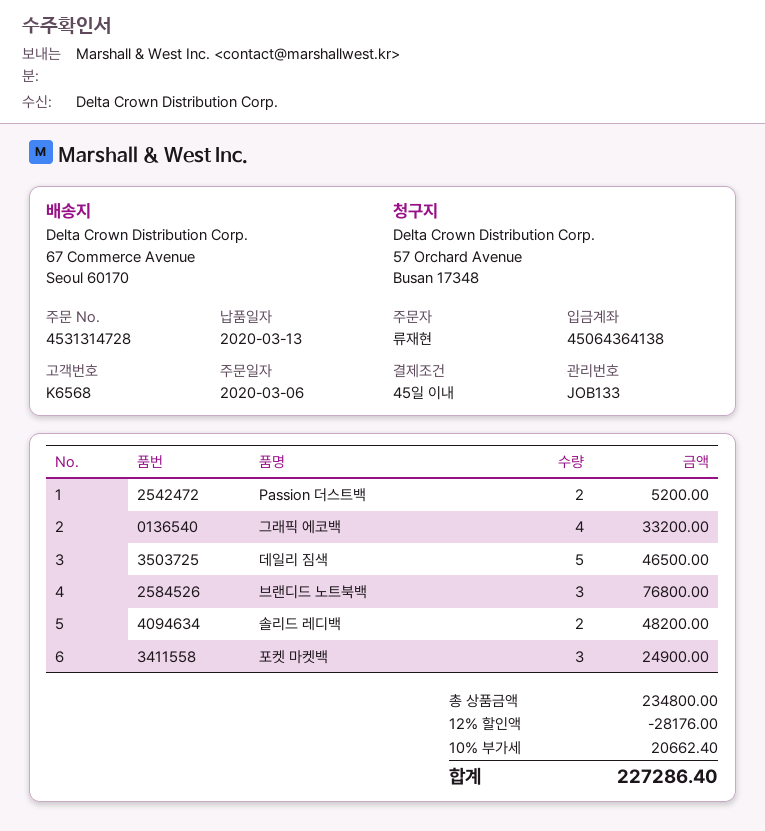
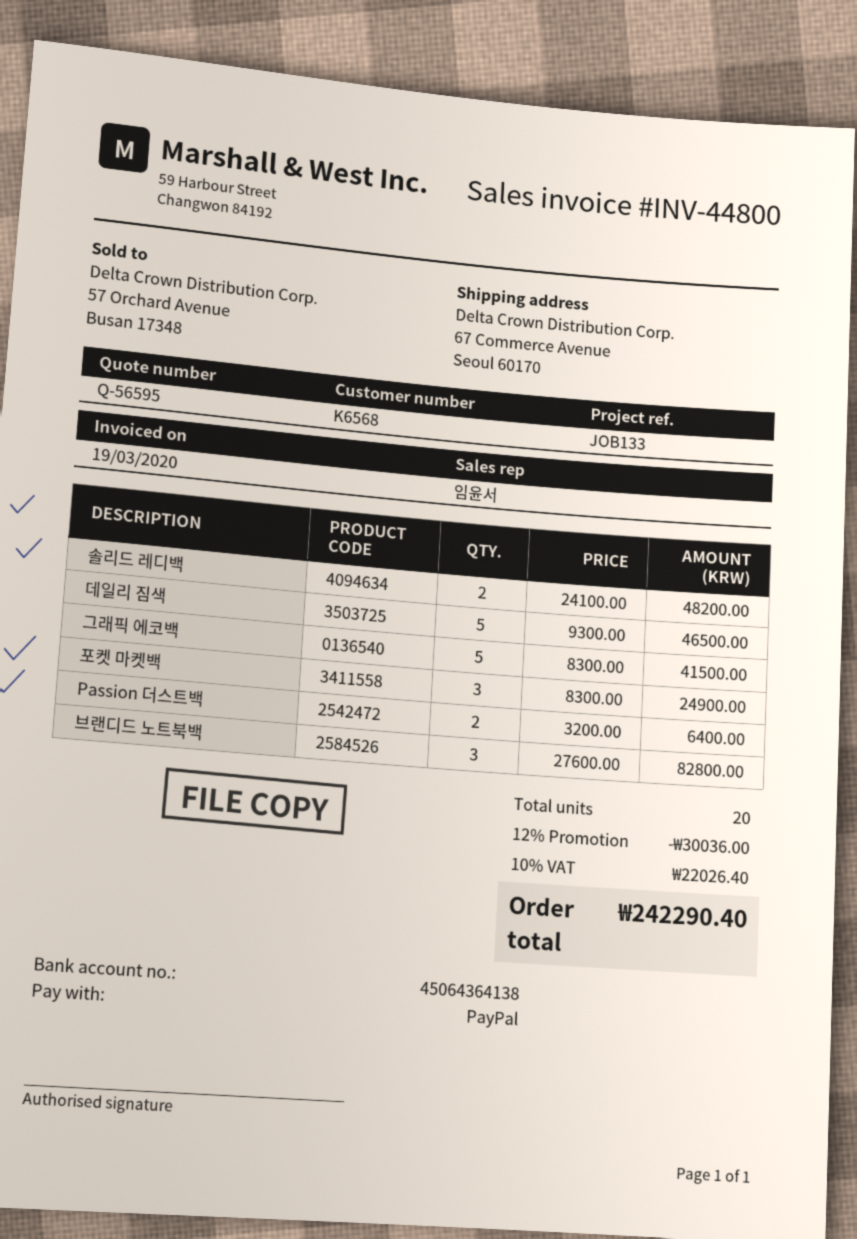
Passion 더스트백: 2 for 5200.00 -> 2 for 6400.00
그래픽 에코백: 4 for 33200.00 -> 5 for 41500.00
브랜디드 노트북백: 3 for 76800.00 -> 3 for 82800.00
discount: 12% = 28176.00 -> 12% = 30036.00
tax: 10% = 20662.40 -> 10% = 22026.40
total: 227286.40 -> 242290.40

